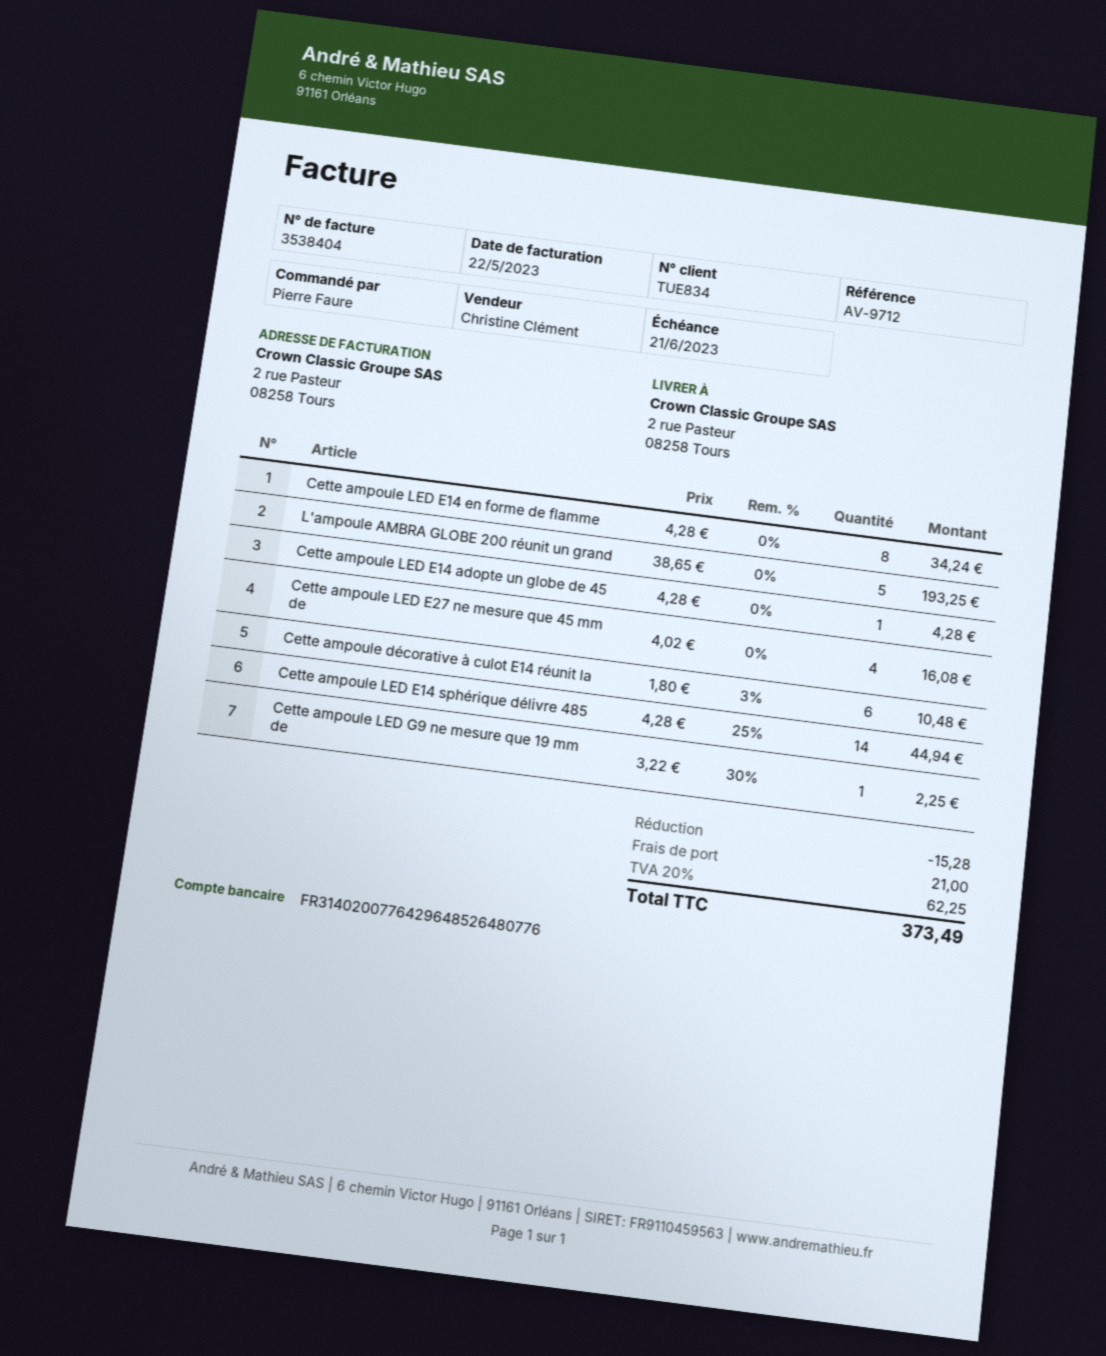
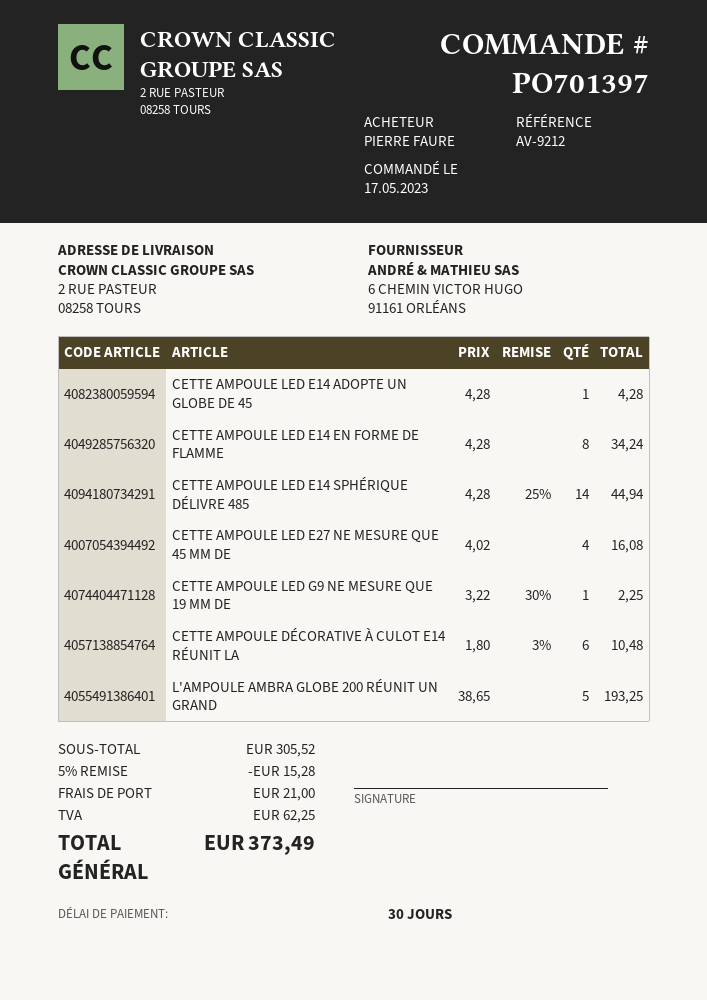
reference: AV-9712 -> AV-9212

